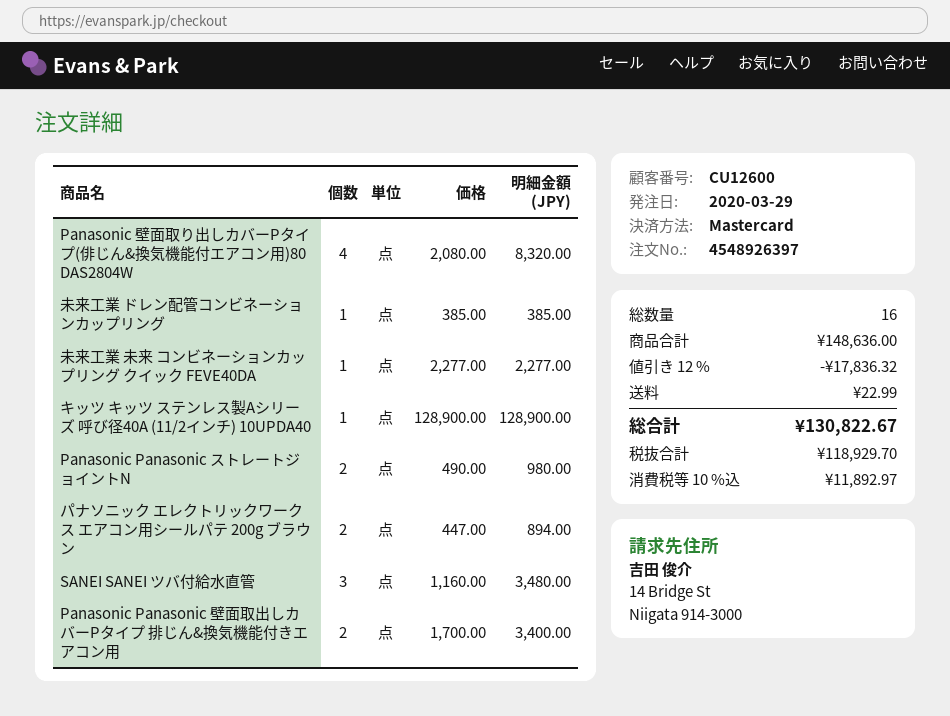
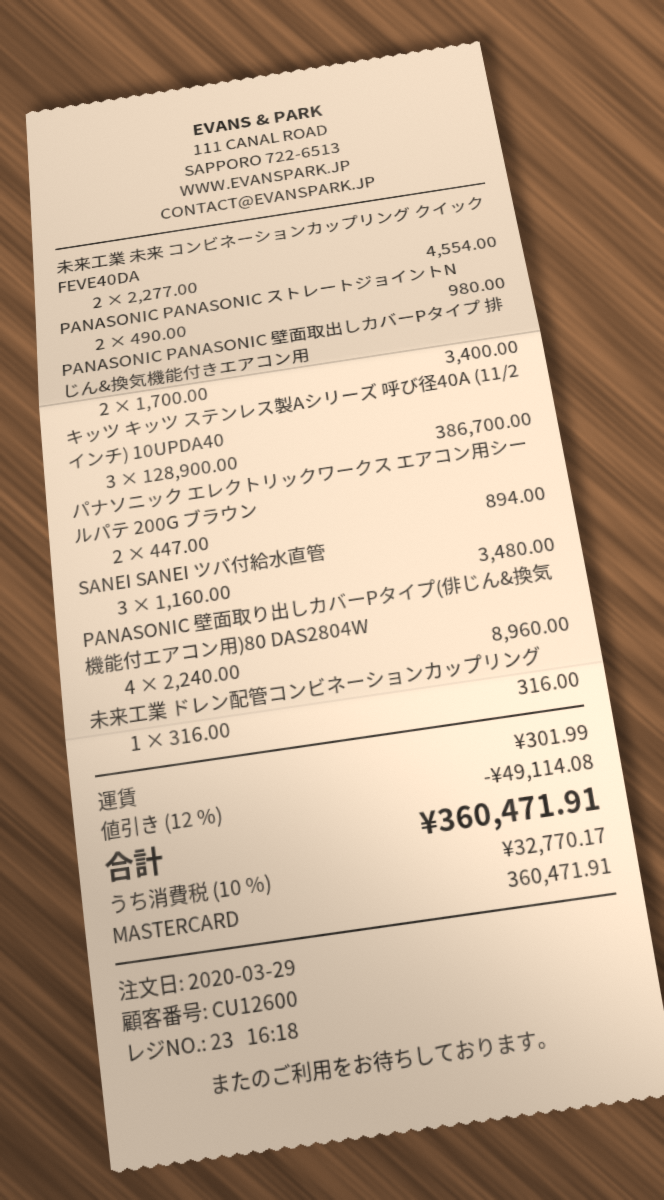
Panasonic 壁面取り出しカバーPタイプ(俳じん&換気機能付エアコン用)80 DAS2804W: 4 x 2080.00 = 8320.00 -> 4 x 2240.00 = 8960.00
未来工業 ドレン配管コンビネーションカップリング: 1 x 385.00 = 385.00 -> 1 x 316.00 = 316.00
未来工業 未来 コンビネーションカップリング クイック FEVE40DA: 1 x 2277.00 = 2277.00 -> 2 x 2277.00 = 4554.00
キッツ キッツ ステンレス製Aシリーズ 呼び径40A (11/2インチ) 10UPDA40: 1 x 128900.00 = 128900.00 -> 3 x 128900.00 = 386700.00
discount: 12% = 17836.32 -> 12% = 49114.08
shipping: 22.99 -> 301.99
tax: 10% = 11892.97 -> 10% = 32770.17
total: 130822.67 -> 360471.91

